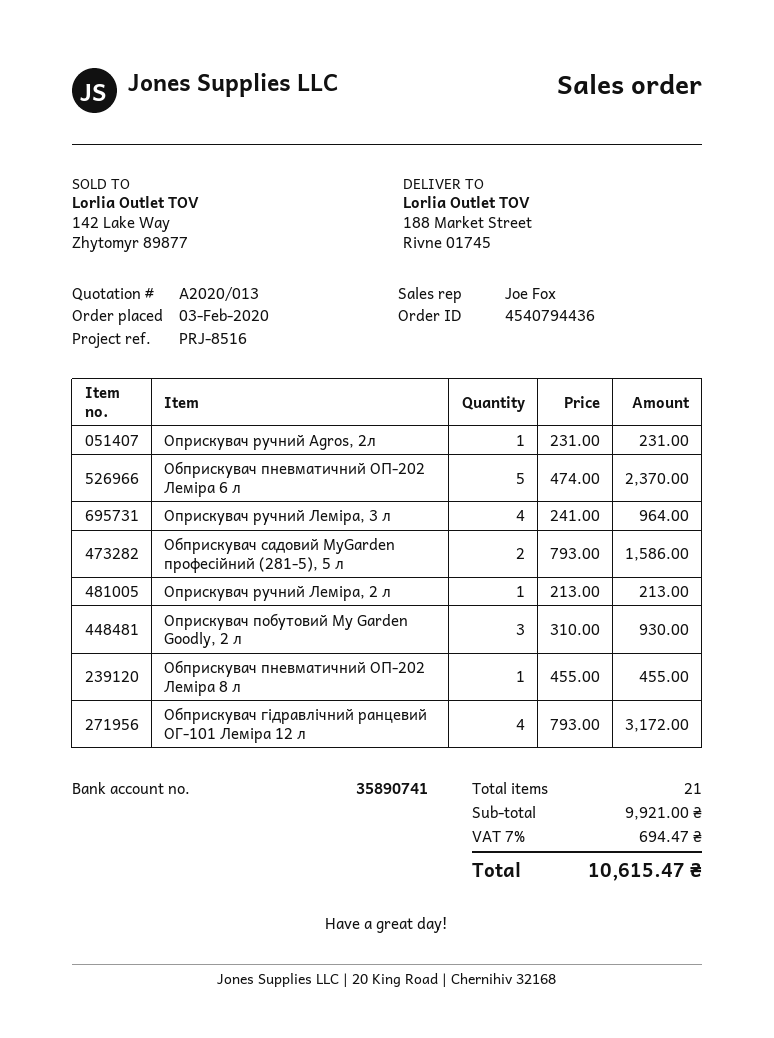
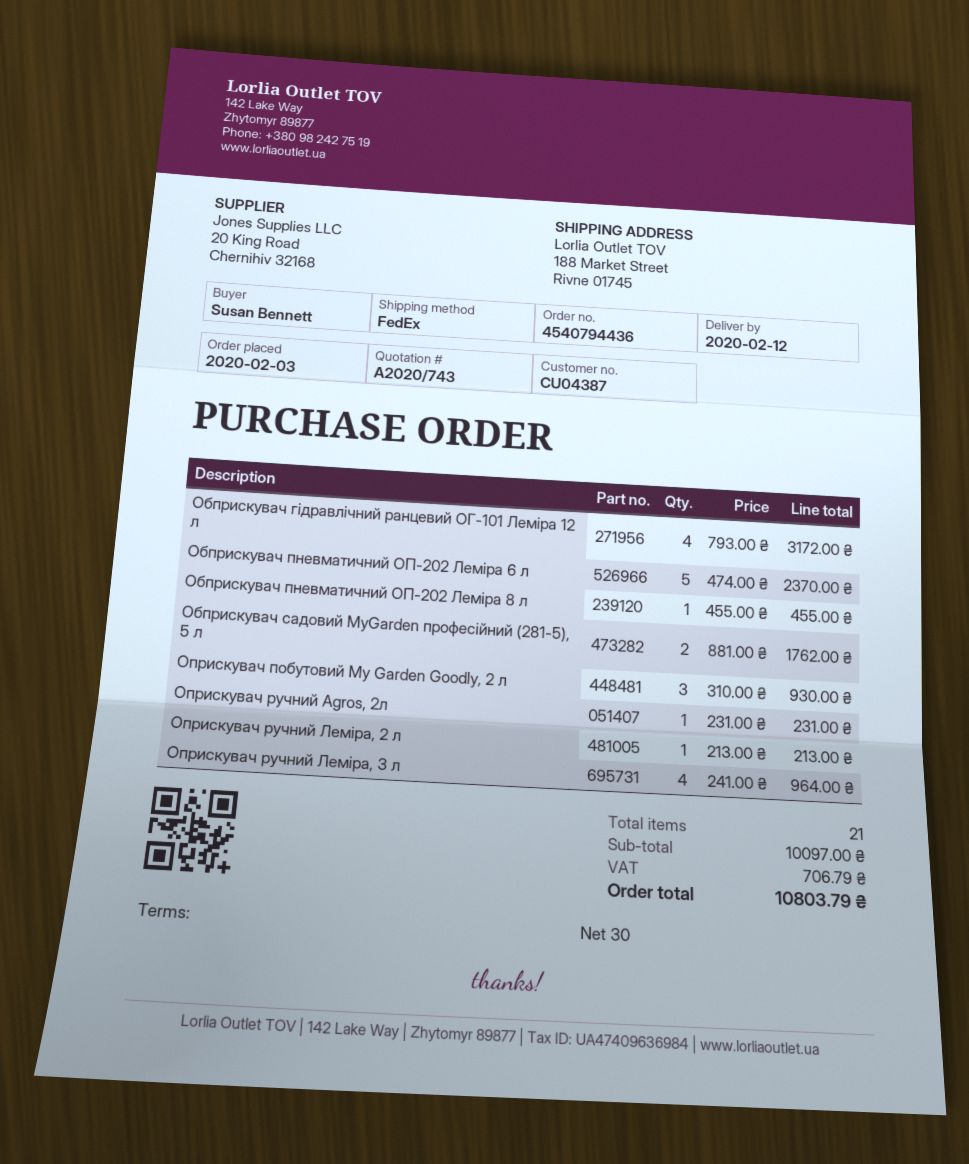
quote number: A2020/013 -> A2020/743
Обприскувач садовий MyGarden професійний (281-5), 5 л: 2 x 793.00 = 1586.00 -> 2 x 881.00 = 1762.00
subtotal: 9921.00 -> 10097.00
tax: 694.47 -> 706.79
total: 10615.47 -> 10803.79

